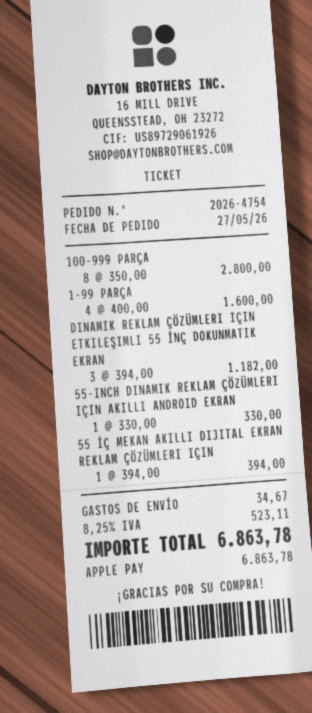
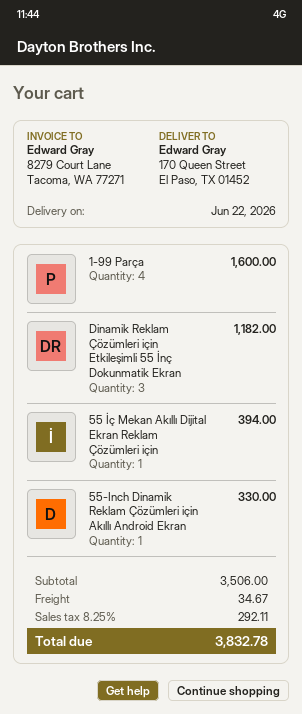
100-999 PARÇA: 8 for 2800.00 -> none
tax: 8.25% = 523.11 -> 8.25% = 292.11
total: 6863.78 -> 3832.78

